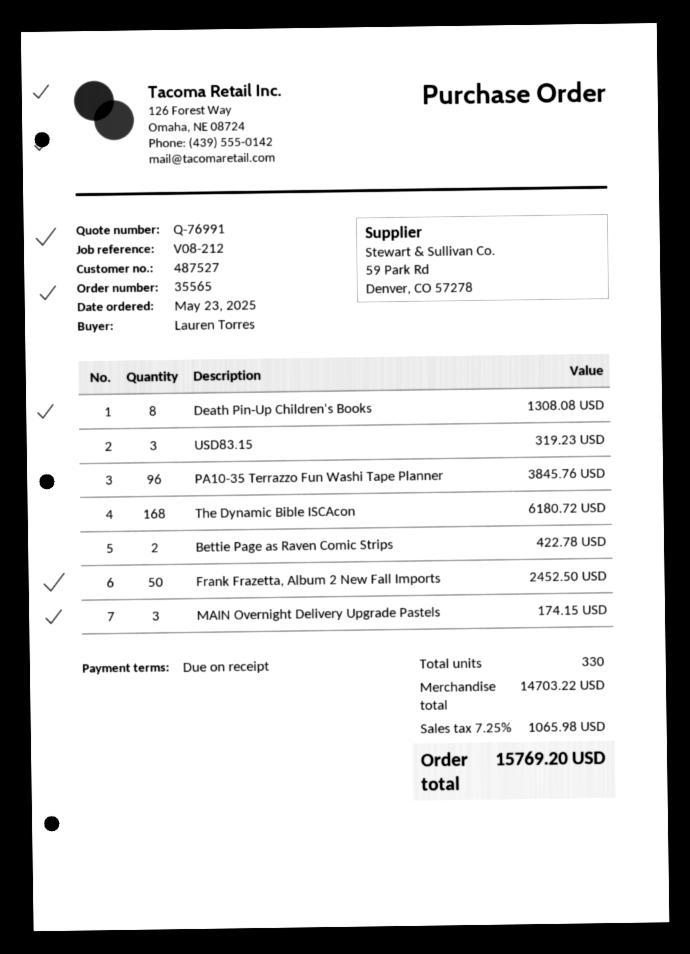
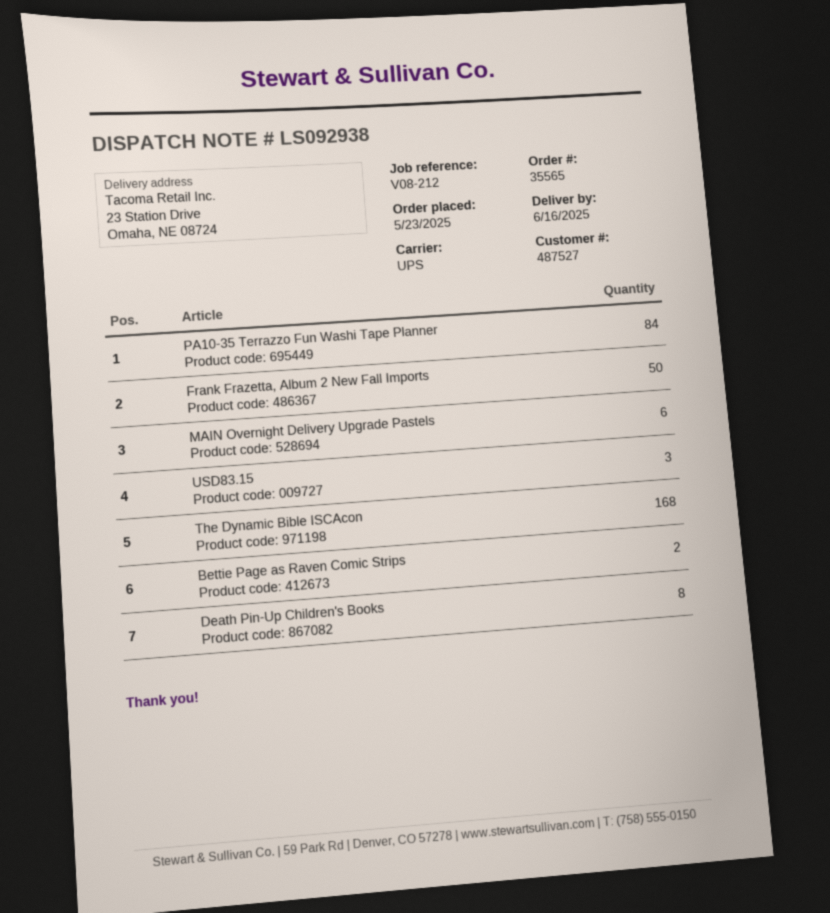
PA10-35 Terrazzo Fun Washi Tape Planner: 96 -> 84
MAIN Overnight Delivery Upgrade Pastels: 3 -> 6

